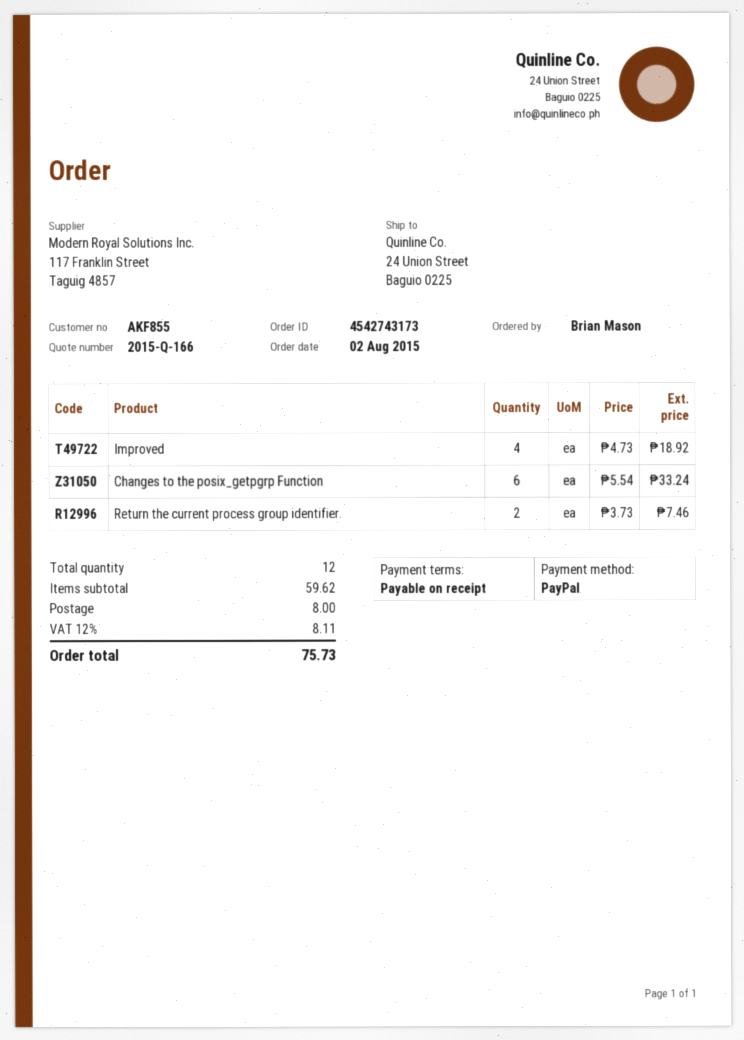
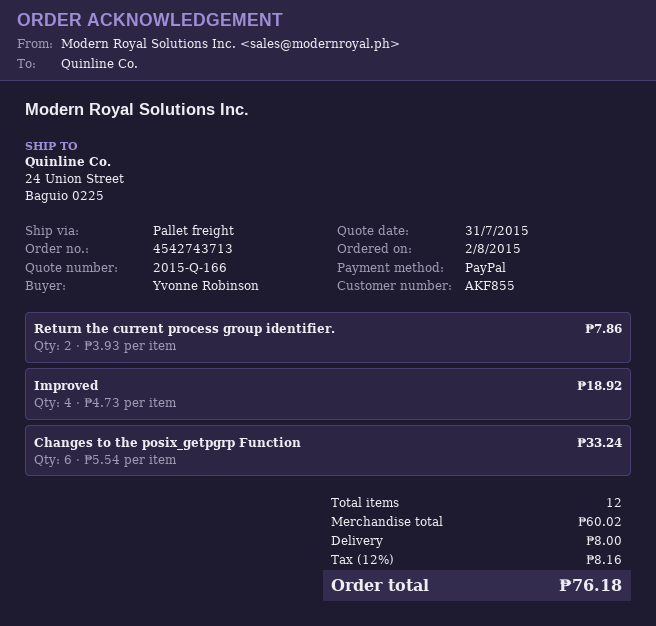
order number: 4542743173 -> 4542743713
ordered by: Brian Mason -> Yvonne Robinson
Return the current process group identifier.: 2 x 3.73 = 7.46 -> 2 x 3.93 = 7.86
subtotal: 59.62 -> 60.02
tax: 12% = 8.11 -> 12% = 8.16
total: 75.73 -> 76.18

